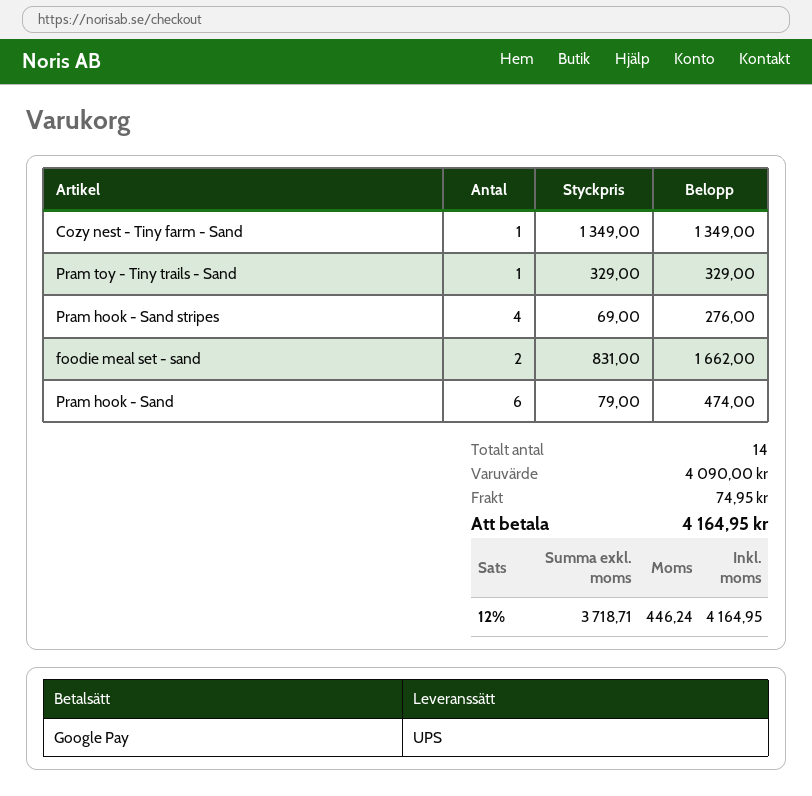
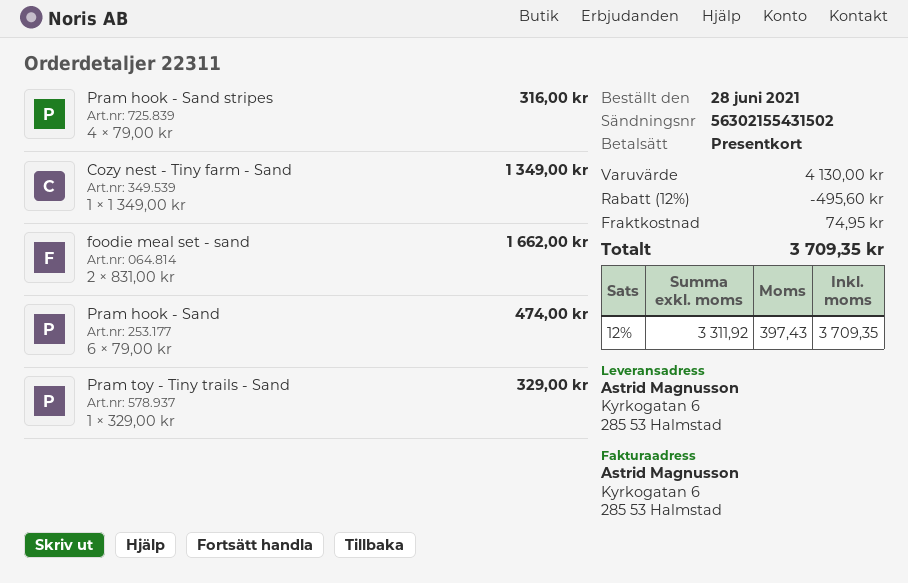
payment method: Google Pay -> gift card
Pram hook - Sand stripes: 4 x 69.00 = 276.00 -> 4 x 79.00 = 316.00
subtotal: 4090.00 -> 4130.00
discount: none -> 12% = 495.60
net: 3718.71 -> 3311.92
tax: 12% = 446.24 -> 12% = 397.43
total: 4164.95 -> 3709.35

